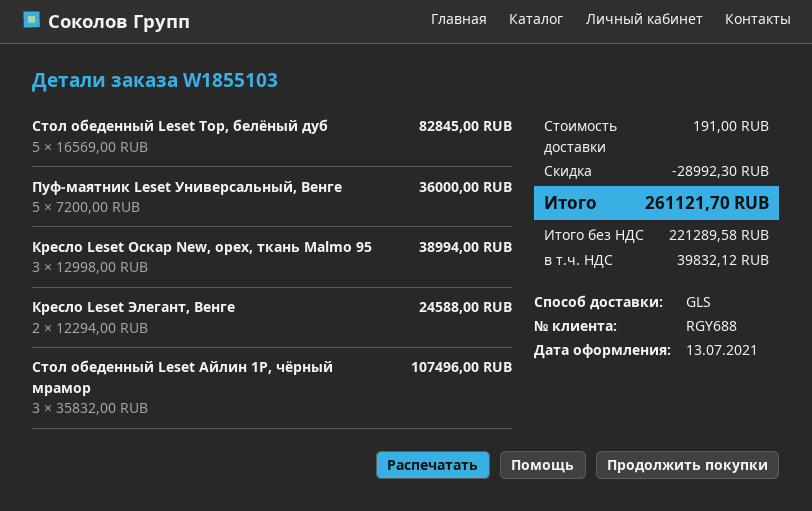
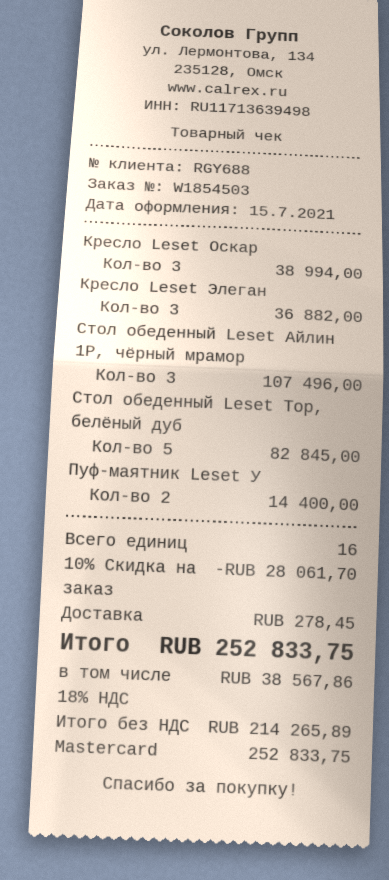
order number: W1855103 -> W1854503
order date: 2021-07-13 -> 2021-07-15
Пуф-маятник Leset Универсальный, Венге: 5 for 36000.00 -> 2 for 14400.00
Кресло Leset Элегант, Венге: 2 for 24588.00 -> 3 for 36882.00
discount: 28992.30 -> 28061.70
shipping: 191.00 -> 278.45
net: 221289.58 -> 214265.89
tax: 39832.12 -> 38567.86
total: 261121.70 -> 252833.75

